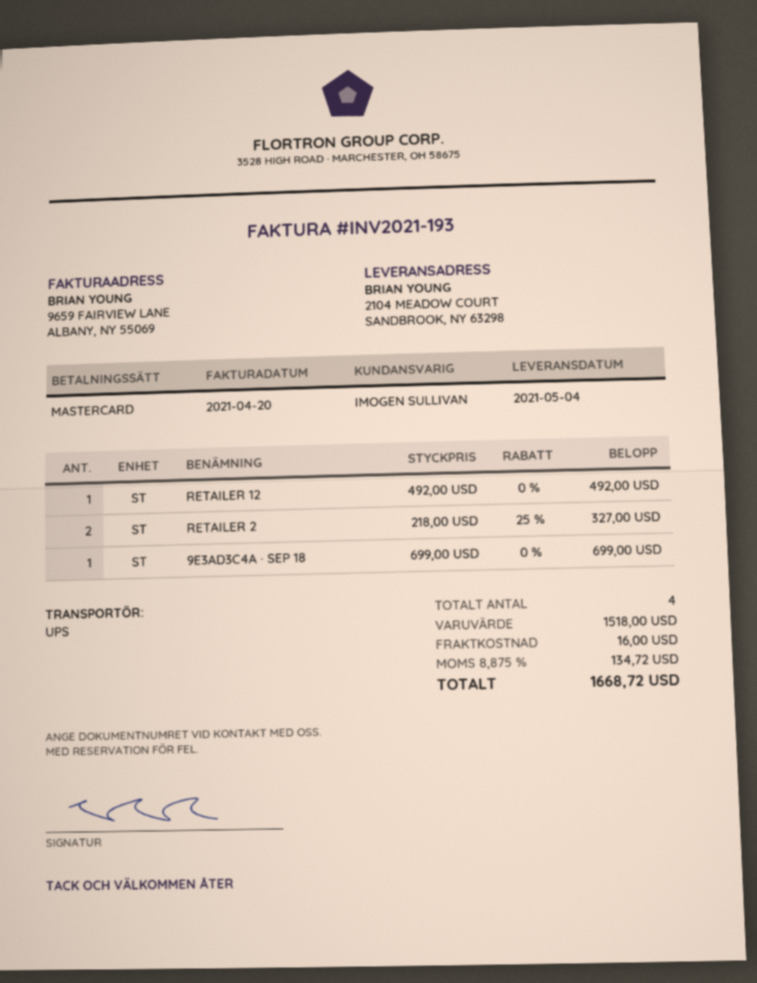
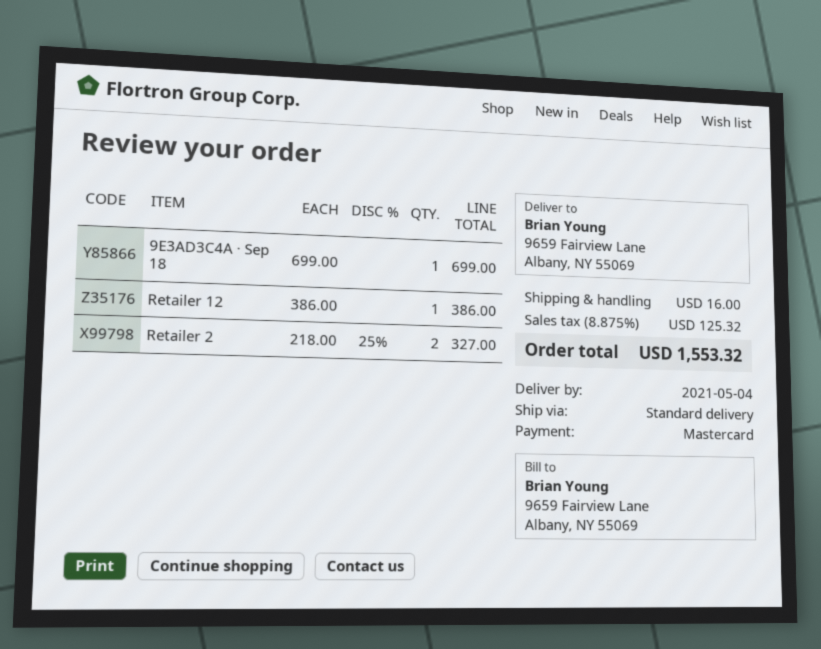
shipping method: UPS -> standard
ship to: 2104 MEADOW COURT, SANDBROOK, NY 63298 -> 9659 Fairview Lane, Albany, NY 55069
RETAILER 12: 1 x 492.00 = 492.00 -> 1 x 386.00 = 386.00
tax: 8.875% = 134.72 -> 8.875% = 125.32
total: 1668.72 -> 1553.32

